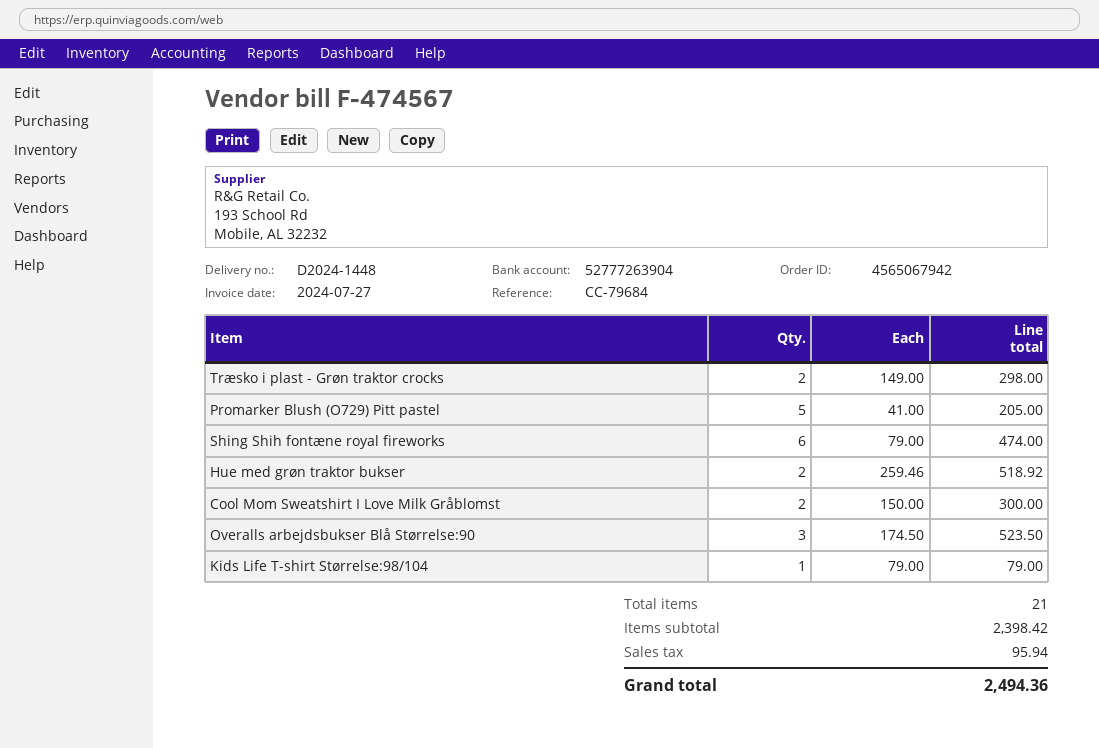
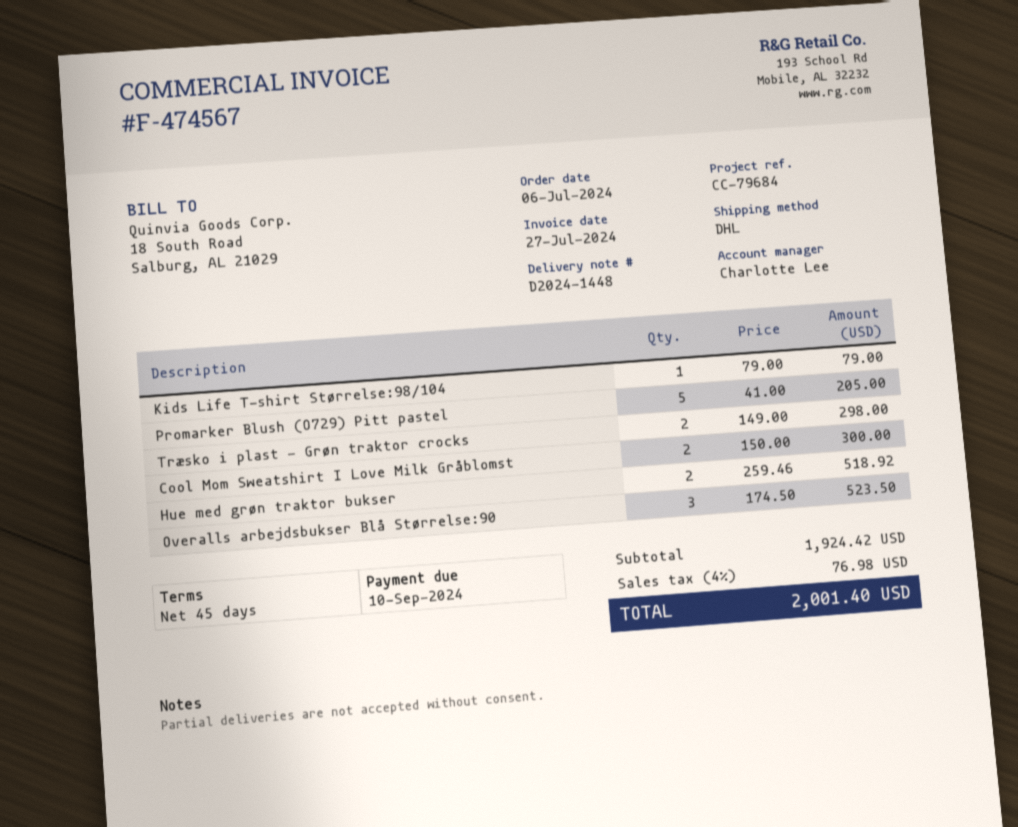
Shing Shih fontæne royal fireworks: 6 x 79.00 = 474.00 -> none
subtotal: 2398.42 -> 1924.42
tax: 95.94 -> 76.98
total: 2494.36 -> 2001.40

